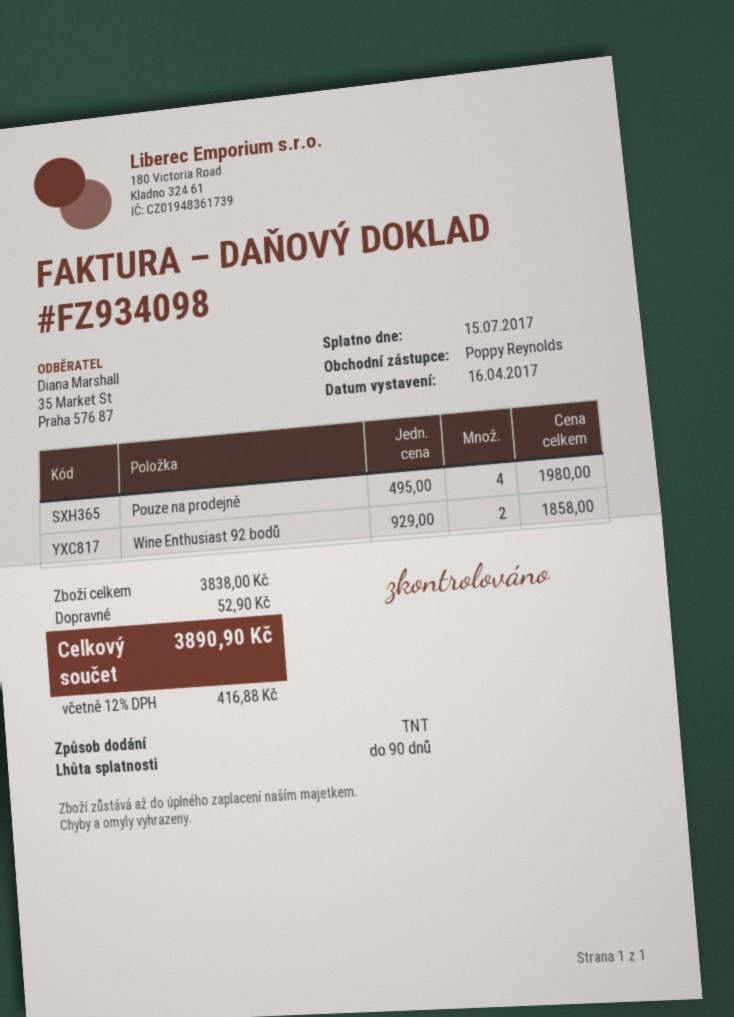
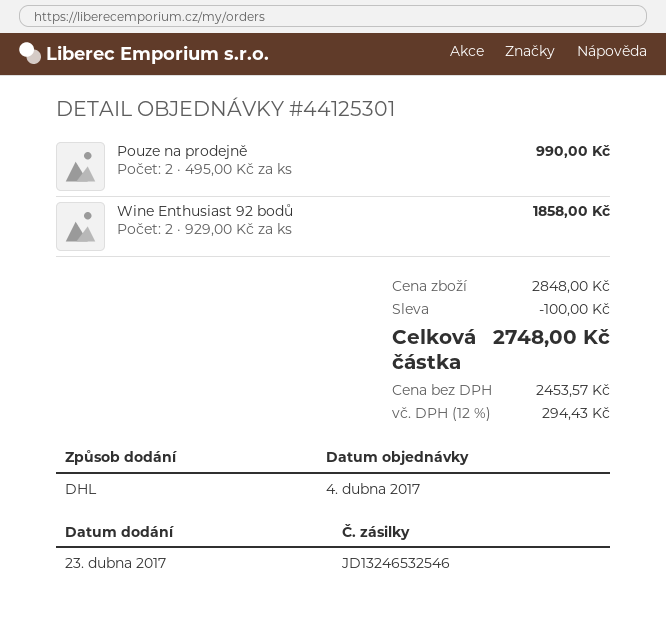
shipping method: TNT -> DHL
Pouze na prodejně: 4 x 495.00 = 1980.00 -> 2 x 495.00 = 990.00
subtotal: 3838.00 -> 2848.00
discount: none -> 100.00
shipping: 52.90 -> none
tax: 12% = 416.88 -> 12% = 294.43
total: 3890.90 -> 2748.00

